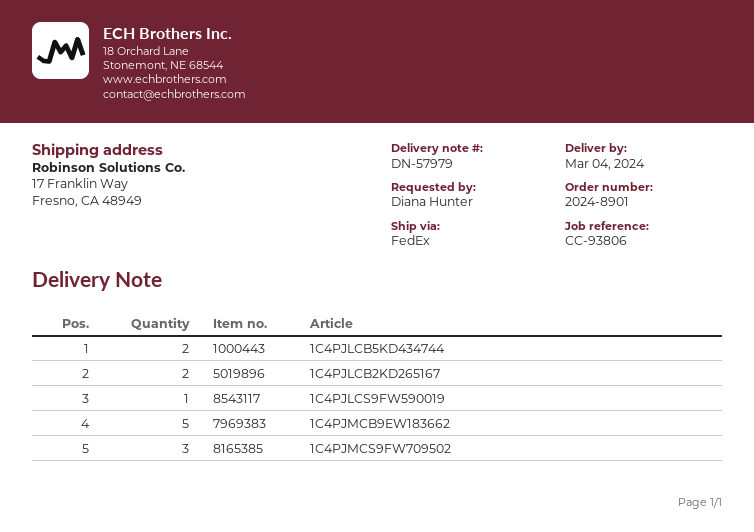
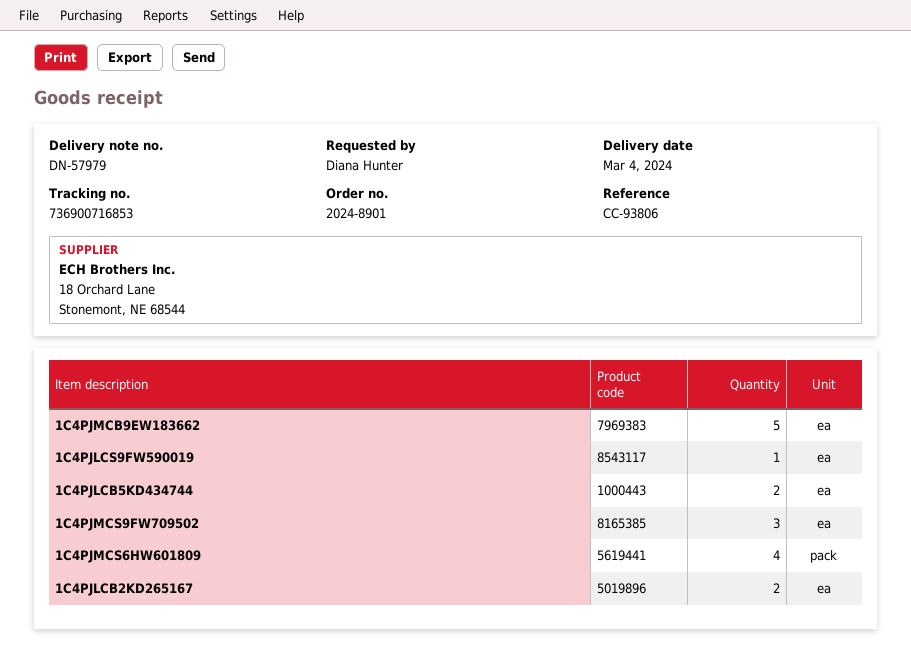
1C4PJMCS6HW601809: none -> 4

